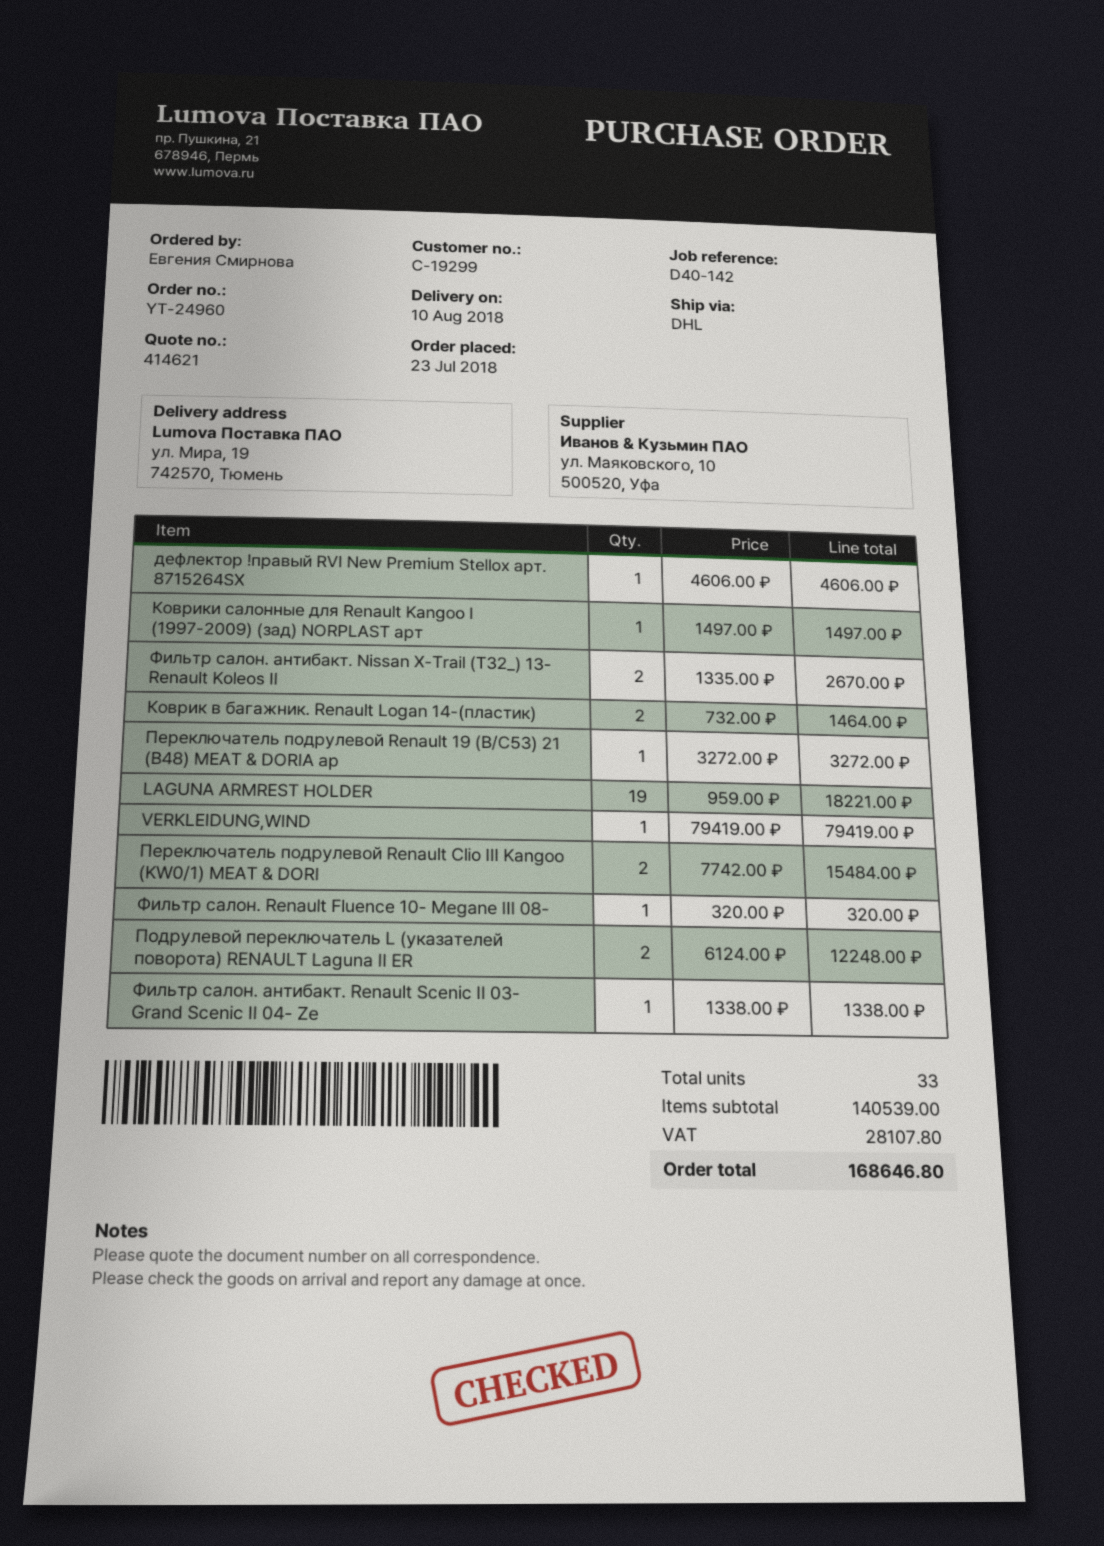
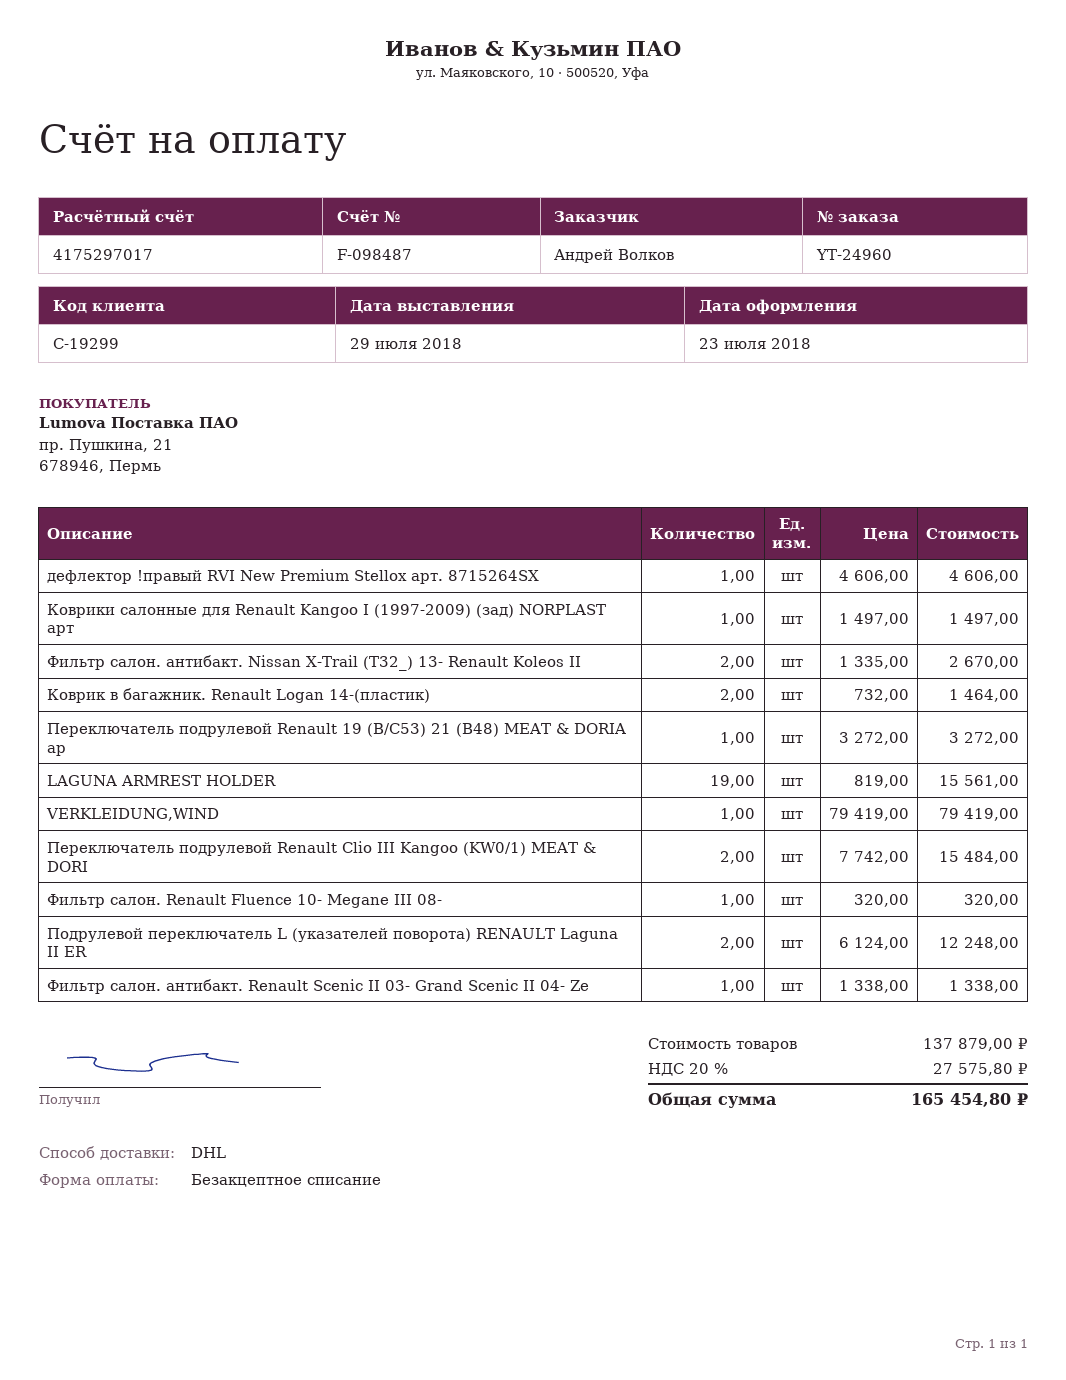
ordered by: Евгения Смирнова -> Андрей Волков
LAGUNA ARMREST HOLDER: 19 x 959.00 = 18221.00 -> 19 x 819.00 = 15561.00
subtotal: 140539.00 -> 137879.00
tax: 28107.80 -> 27575.80
total: 168646.80 -> 165454.80

